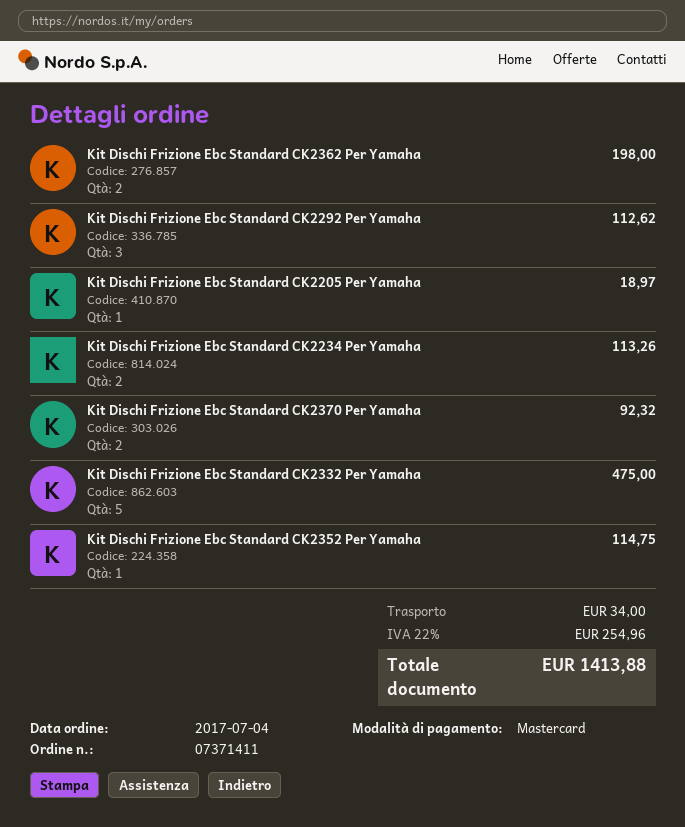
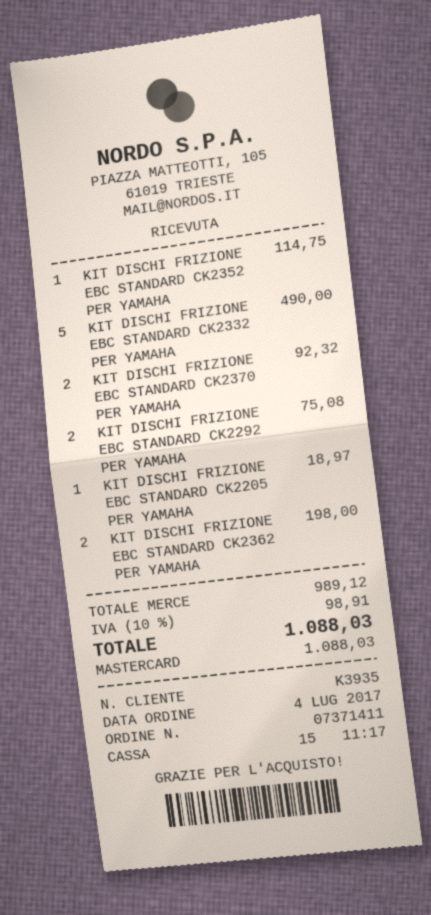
Kit Dischi Frizione Ebc Standard CK2292 Per Yamaha: 3 for 112.62 -> 2 for 75.08
Kit Dischi Frizione Ebc Standard CK2234 Per Yamaha: 2 for 113.26 -> none
Kit Dischi Frizione Ebc Standard CK2332 Per Yamaha: 5 for 475.00 -> 5 for 490.00
shipping: 34.00 -> none
tax: 22% = 254.96 -> 10% = 98.91
total: 1413.88 -> 1088.03

